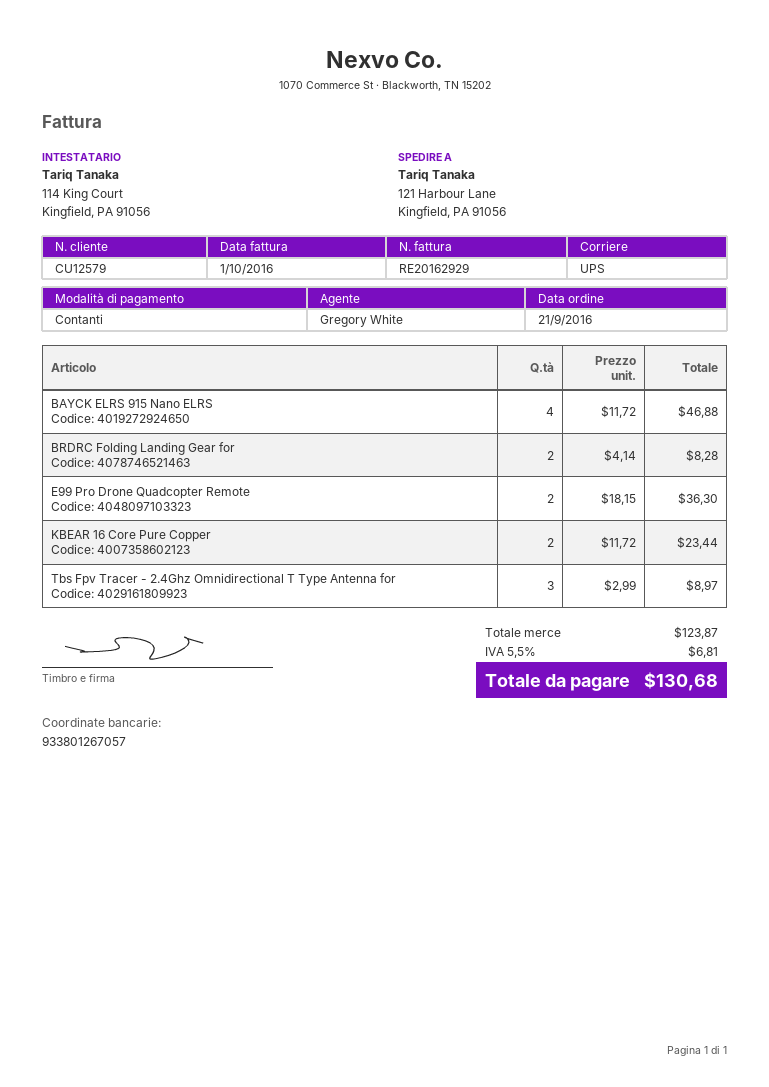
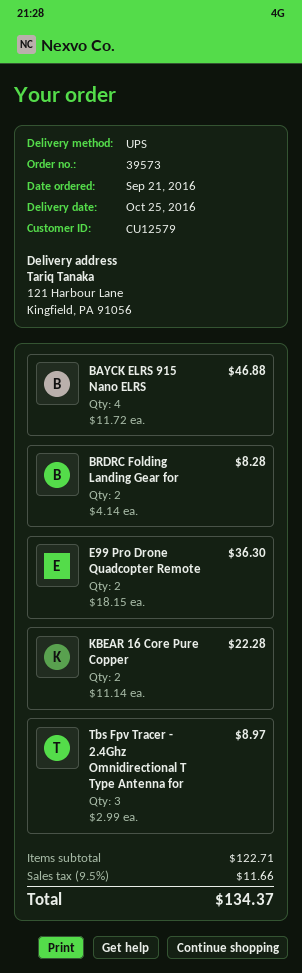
KBEAR 16 Core Pure Copper: 2 x 11.72 = 23.44 -> 2 x 11.14 = 22.28
subtotal: 123.87 -> 122.71
tax: 5.5% = 6.81 -> 9.5% = 11.66
total: 130.68 -> 134.37

